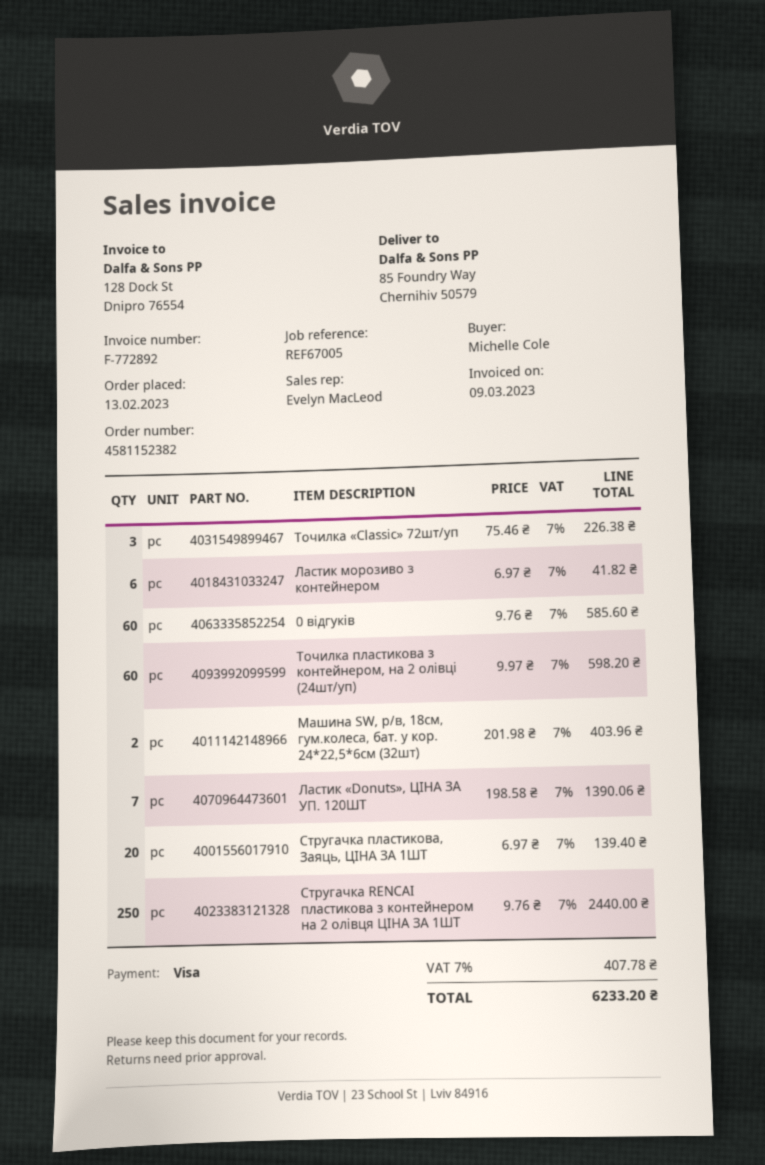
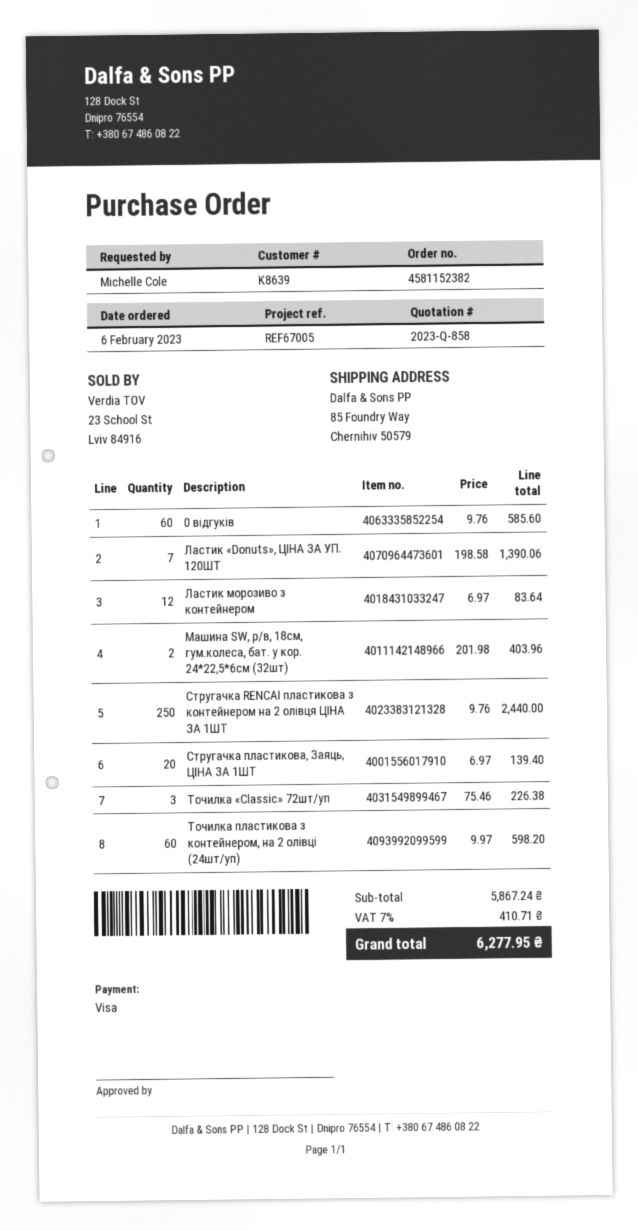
order date: 2023-02-13 -> 2023-02-06
Ластик морозиво з контейнером: 6 x 6.97 = 41.82 -> 12 x 6.97 = 83.64
tax: 7% = 407.78 -> 7% = 410.71
total: 6233.20 -> 6277.95

